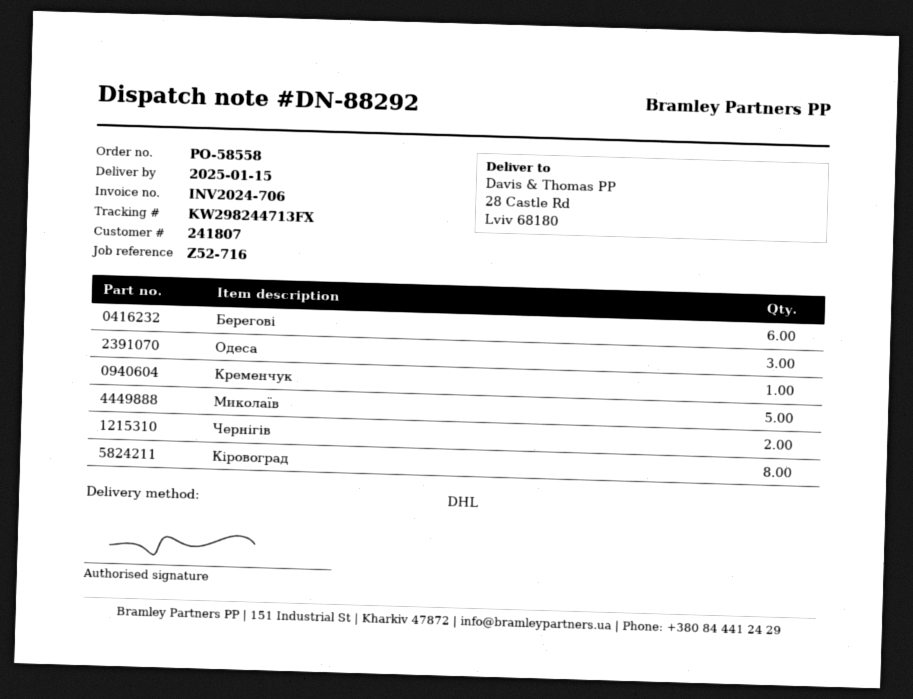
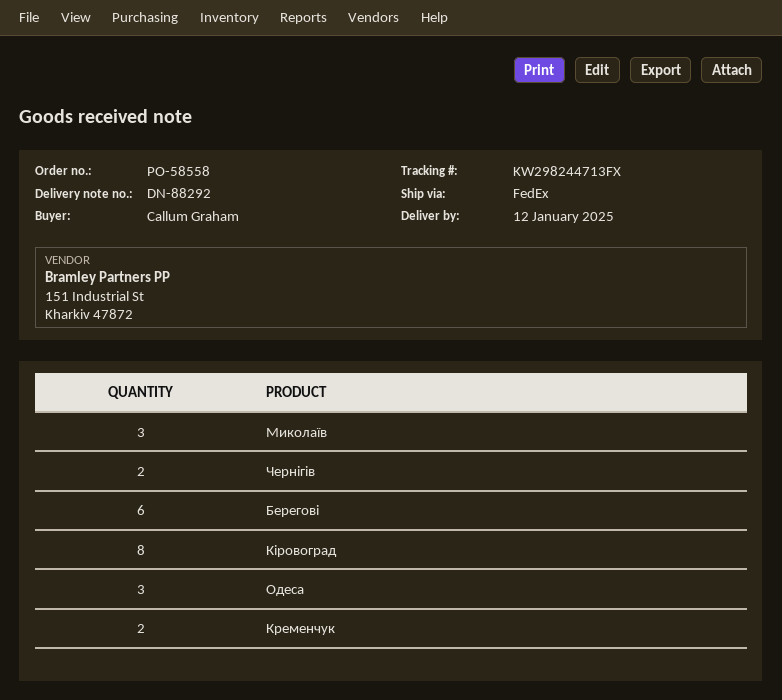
delivery date: 2025-01-15 -> 2025-01-12
shipping method: DHL -> FedEx
Кременчук: 1 -> 2
Миколаїв: 5 -> 3

